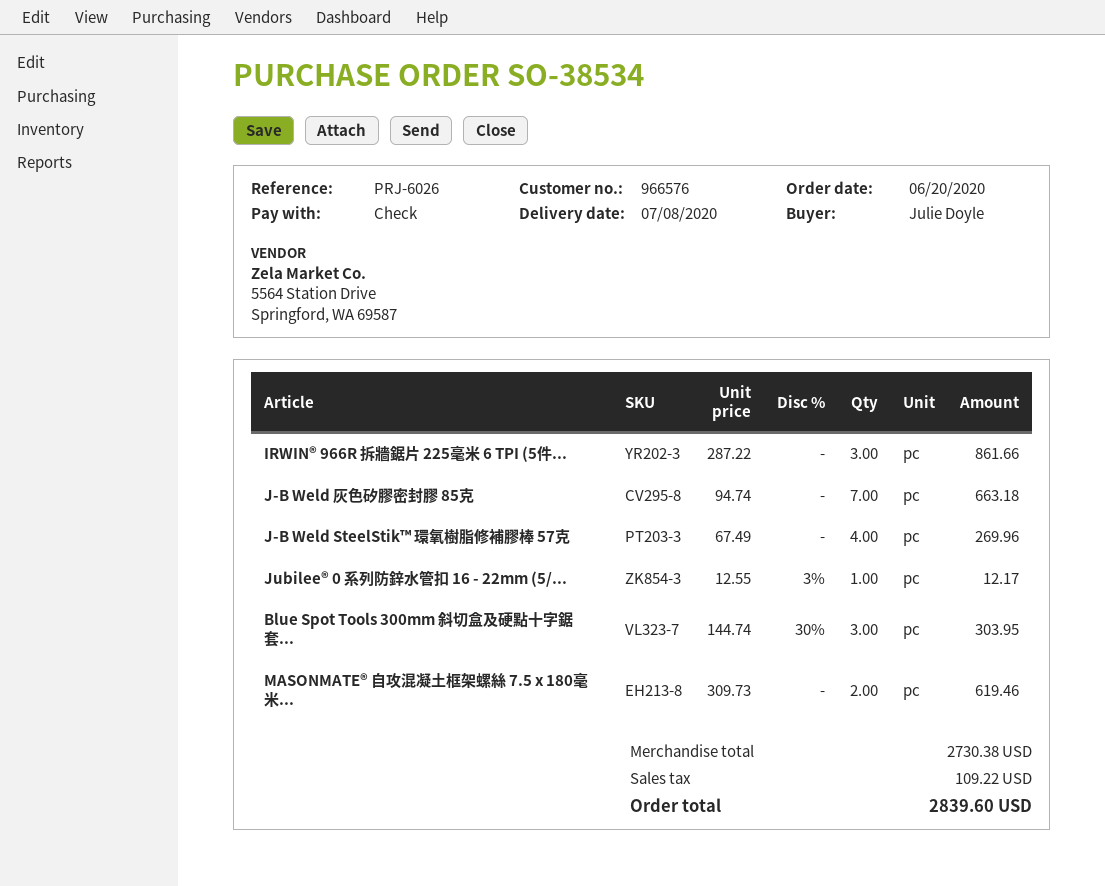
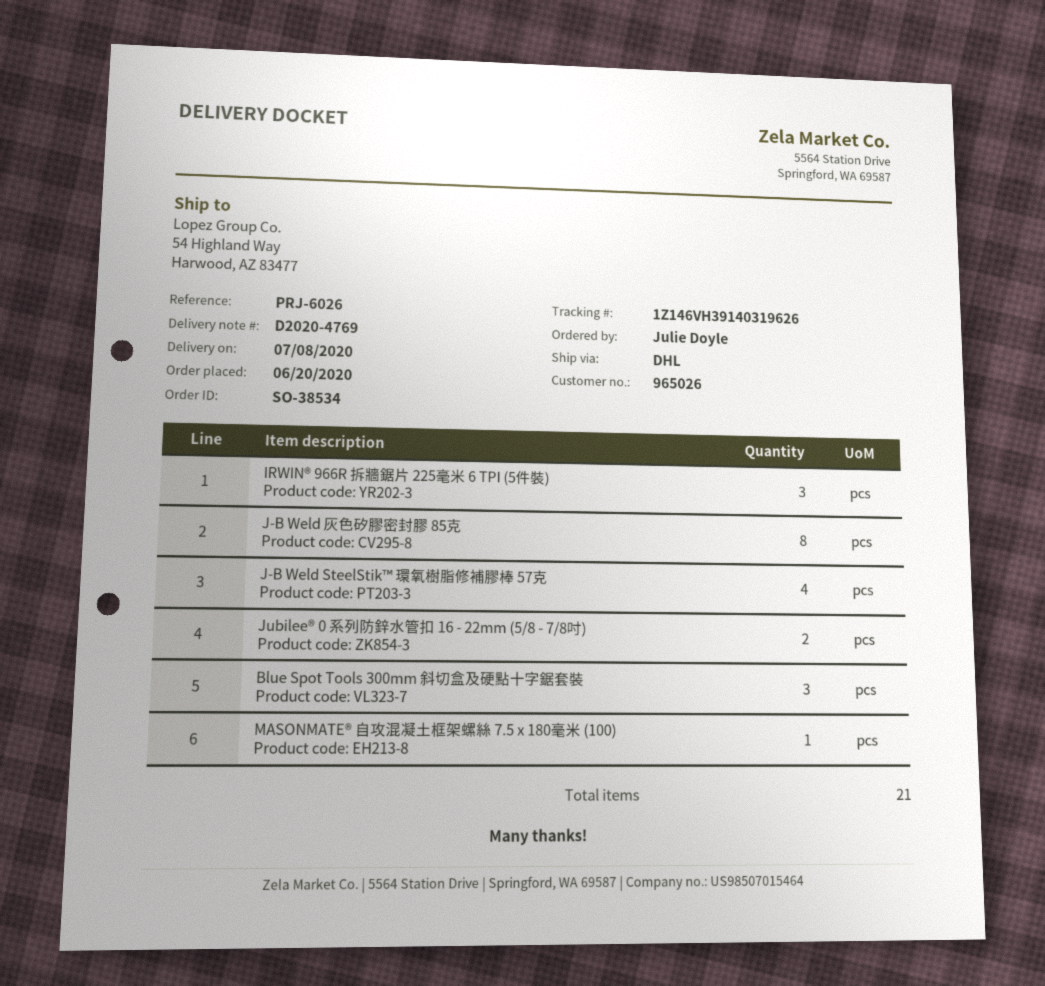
customer number: 966576 -> 965026
J-B Weld 灰色矽膠密封膠 85克: 7 -> 8
Jubilee® 0 系列防鋅水管扣 16 - 22mm (5/...: 1 -> 2
MASONMATE® 自攻混凝土框架螺絲 7.5 x 180毫米...: 2 -> 1

